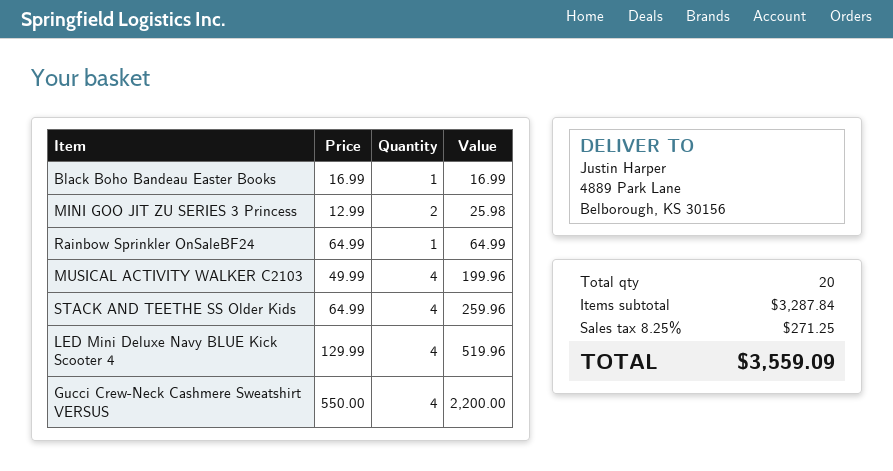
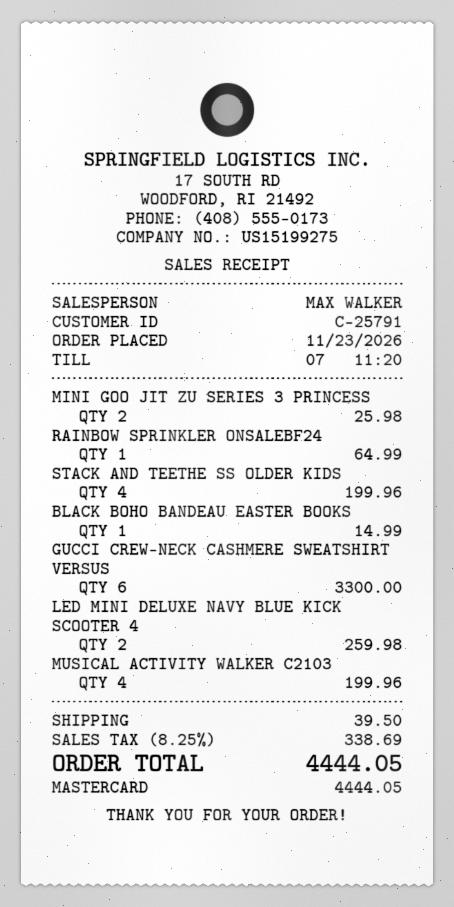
Black Boho Bandeau Easter Books: 1 for 16.99 -> 1 for 14.99
STACK AND TEETHE SS Older Kids: 4 for 259.96 -> 4 for 199.96
LED Mini Deluxe Navy BLUE Kick Scooter 4: 4 for 519.96 -> 2 for 259.98
Gucci Crew-Neck Cashmere Sweatshirt VERSUS: 4 for 2200.00 -> 6 for 3300.00
shipping: none -> 39.50
tax: 8.25% = 271.25 -> 8.25% = 338.69
total: 3559.09 -> 4444.05

